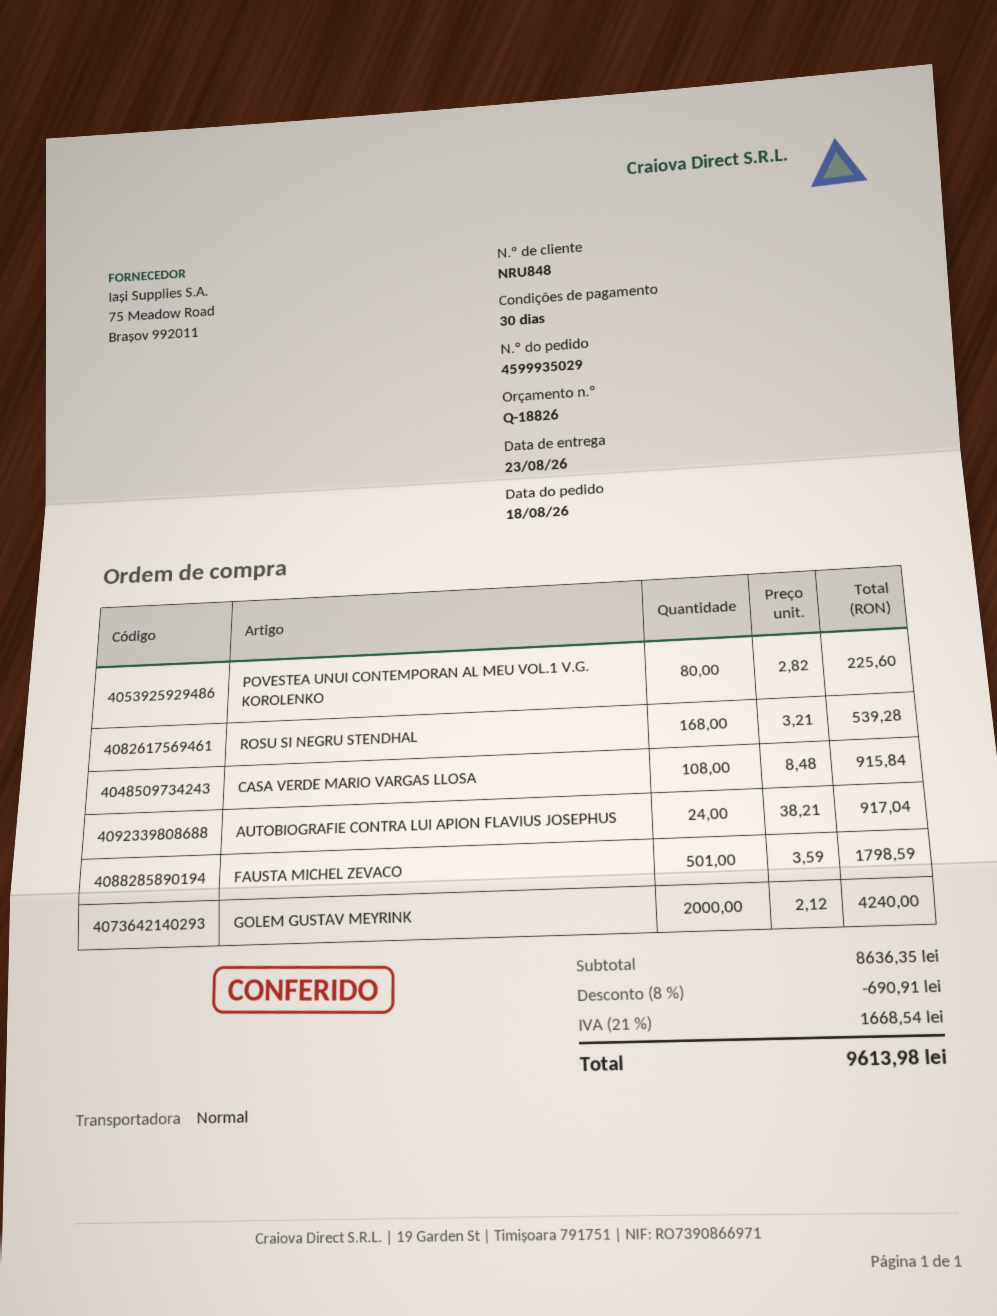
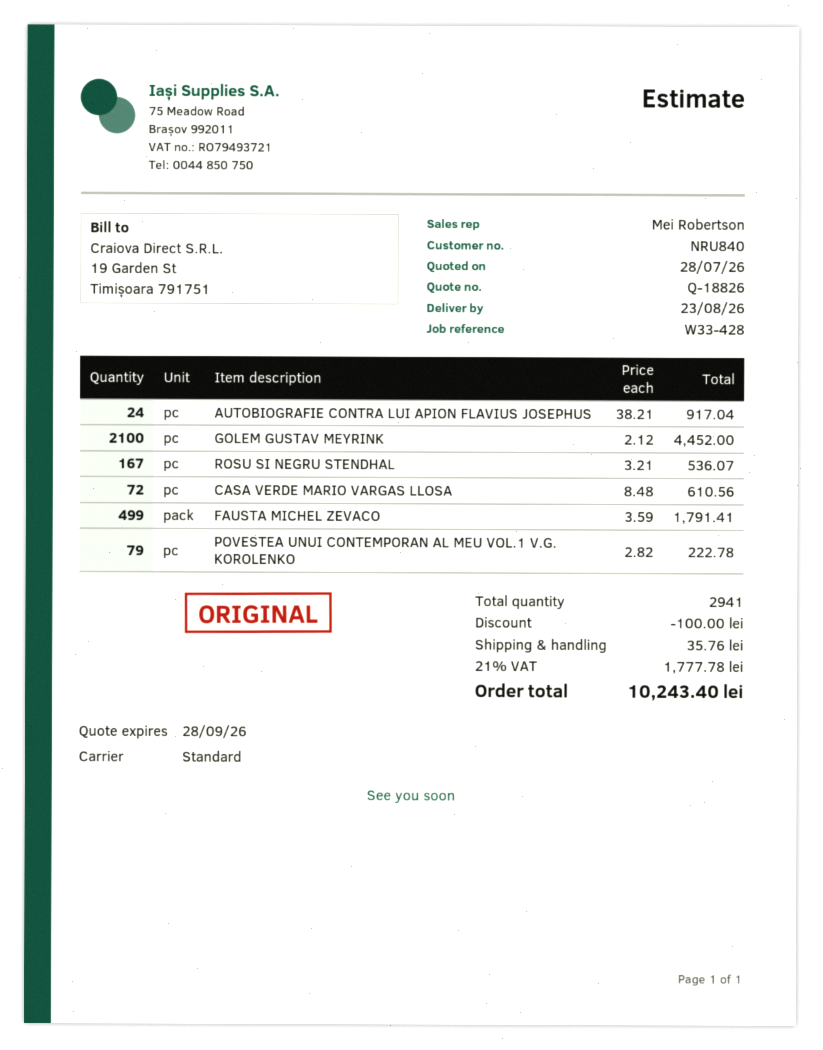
customer number: NRU848 -> NRU840
POVESTEA UNUI CONTEMPORAN AL MEU VOL.1 V.G. KOROLENKO: 80 x 2.82 = 225.60 -> 79 x 2.82 = 222.78
ROSU SI NEGRU STENDHAL: 168 x 3.21 = 539.28 -> 167 x 3.21 = 536.07
CASA VERDE MARIO VARGAS LLOSA: 108 x 8.48 = 915.84 -> 72 x 8.48 = 610.56
FAUSTA MICHEL ZEVACO: 501 x 3.59 = 1798.59 -> 499 x 3.59 = 1791.41
GOLEM GUSTAV MEYRINK: 2000 x 2.12 = 4240.00 -> 2100 x 2.12 = 4452.00
discount: 690.91 -> 100.00
shipping: none -> 35.76
tax: 21% = 1668.54 -> 21% = 1777.78
total: 9613.98 -> 10243.40

